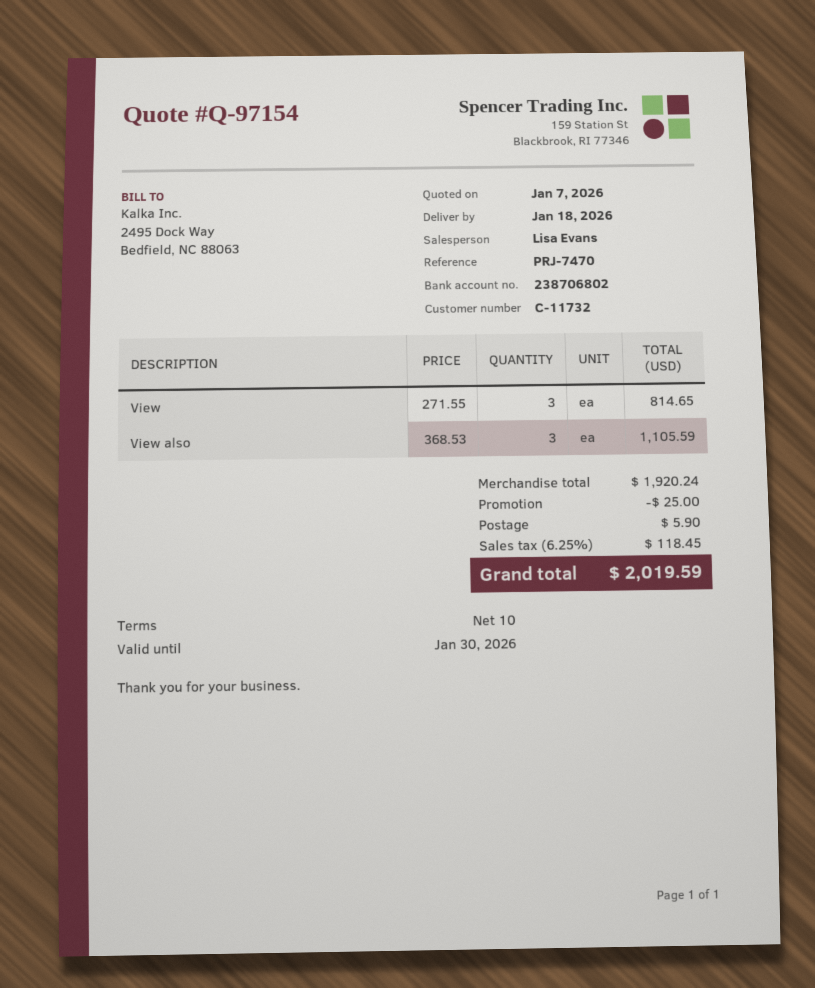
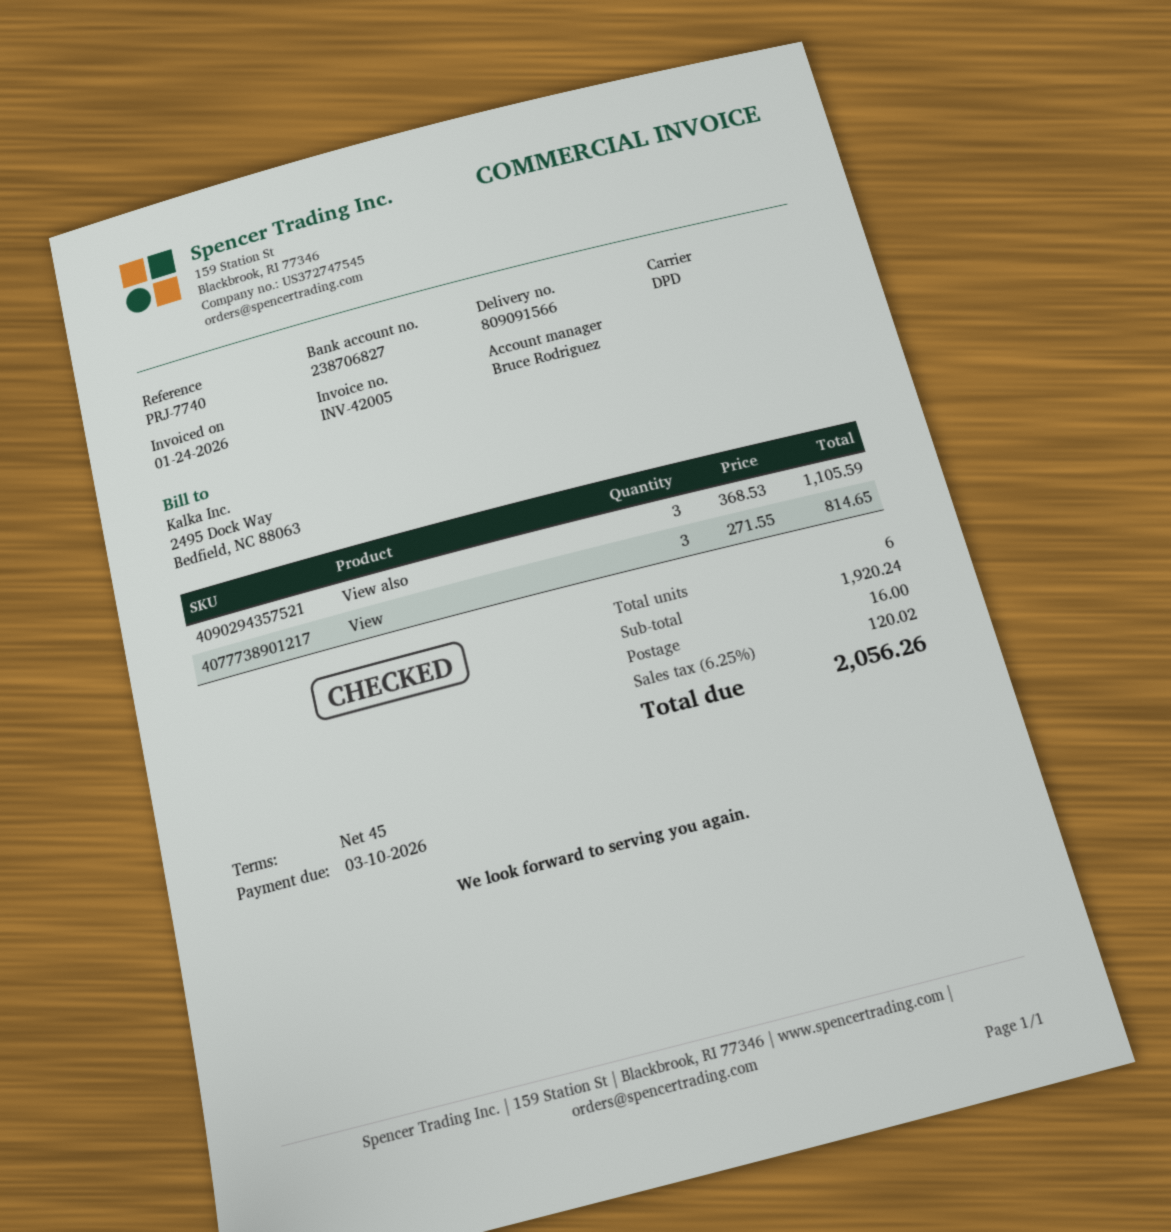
payment terms: 10 days -> 45 days
reference: PRJ-7470 -> PRJ-7740
sales rep: Lisa Evans -> Bruce Rodriguez
bank account: 238706802 -> 238706827
discount: 25.00 -> none
shipping: 5.90 -> 16.00
tax: 6.25% = 118.45 -> 6.25% = 120.02
total: 2019.59 -> 2056.26

